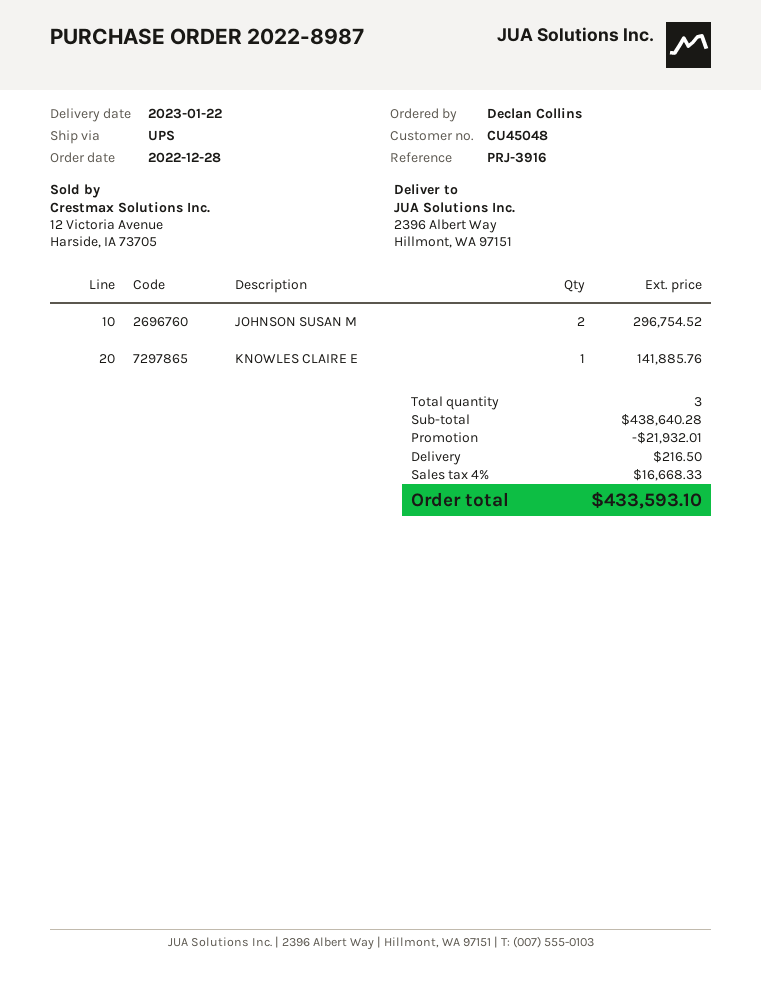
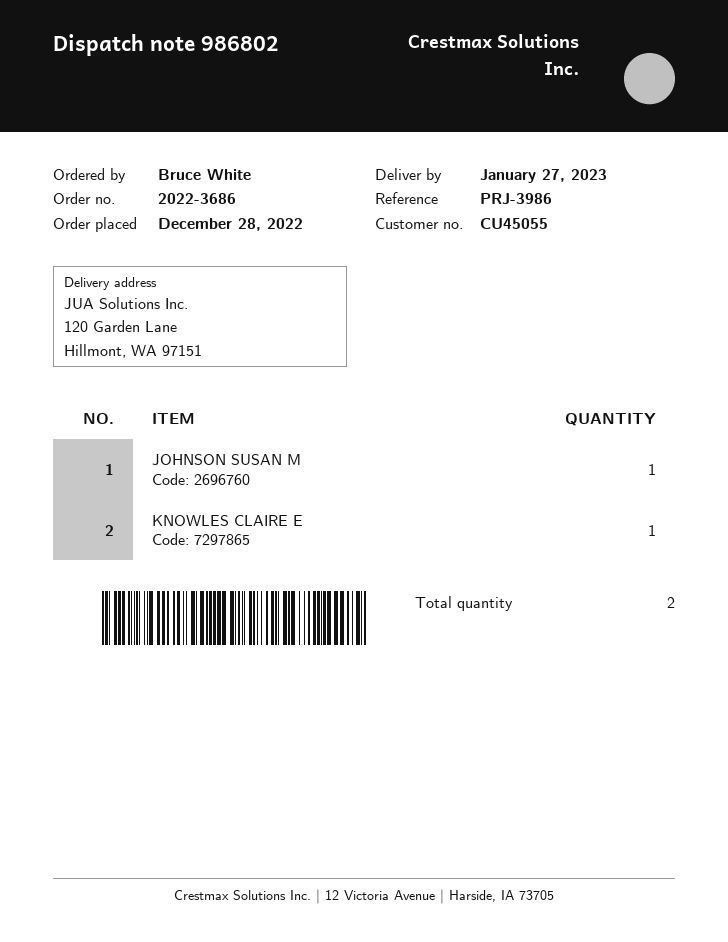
order number: 2022-8987 -> 2022-3686
delivery date: 2023-01-22 -> 2023-01-27
customer number: CU45048 -> CU45055
reference: PRJ-3916 -> PRJ-3986
ordered by: Declan Collins -> Bruce White
ship to: 2396 Albert Way, Hillmont, WA 97151 -> 120 Garden Lane, Hillmont, WA 97151
JOHNSON SUSAN M: 2 -> 1
total quantity: 3 -> 2

